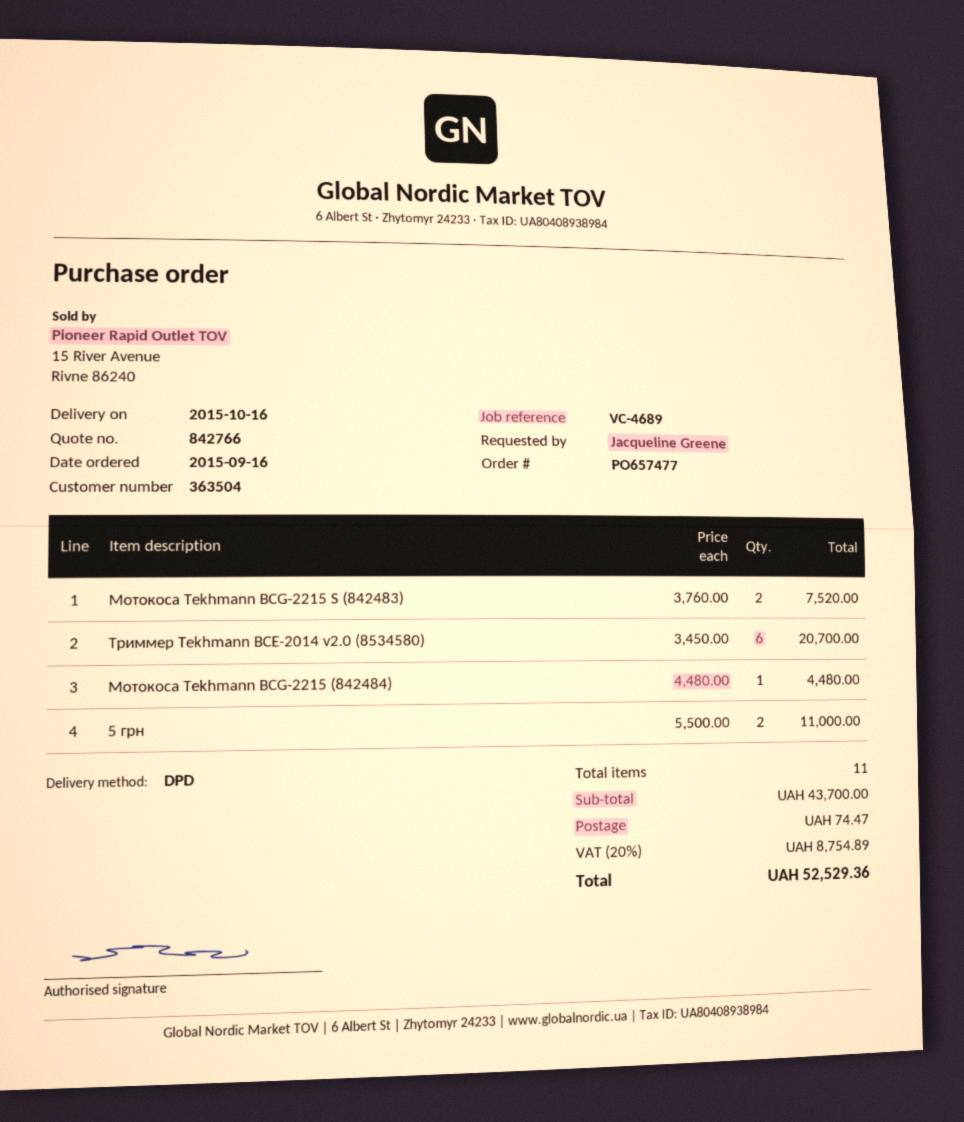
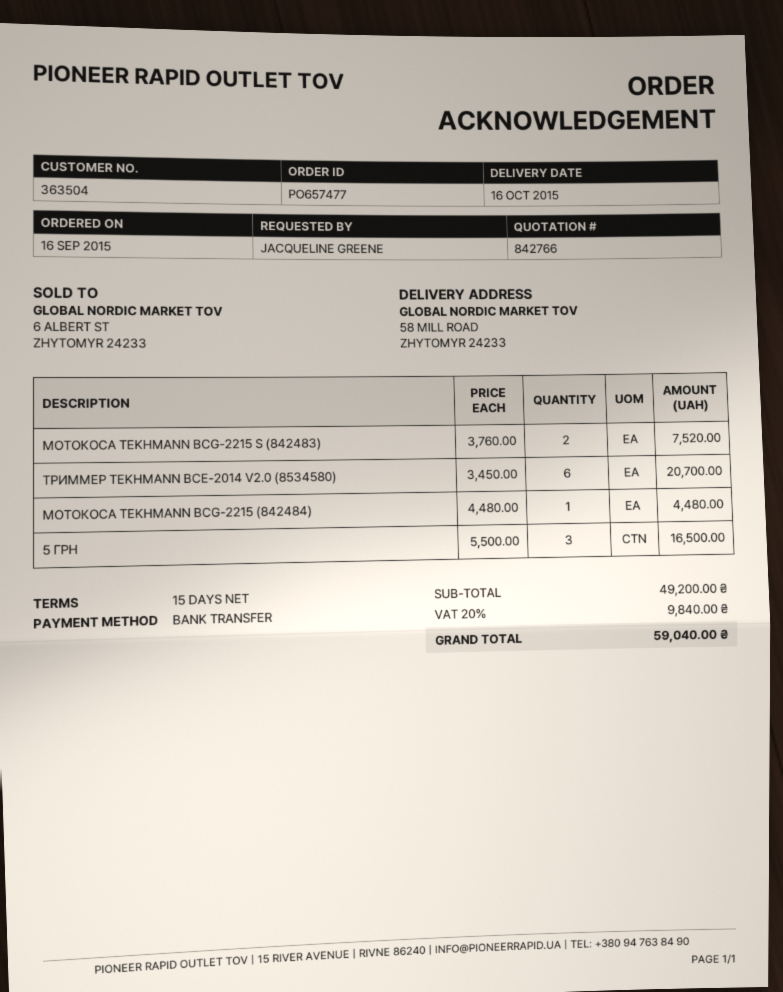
5 грн: 2 x 5500.00 = 11000.00 -> 3 x 5500.00 = 16500.00
subtotal: 43700.00 -> 49200.00
shipping: 74.47 -> none
tax: 20% = 8754.89 -> 20% = 9840.00
total: 52529.36 -> 59040.00

